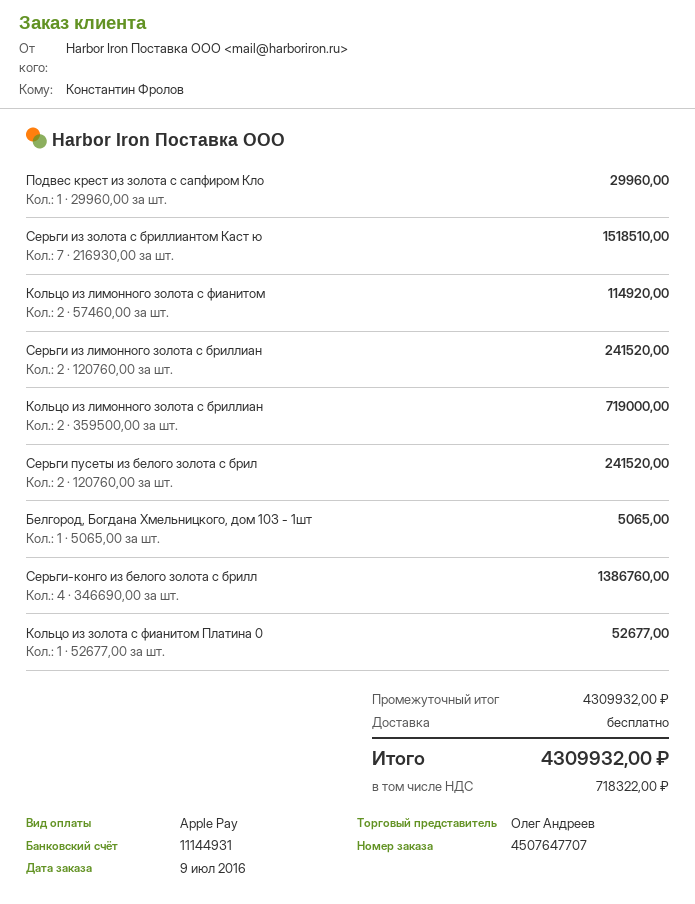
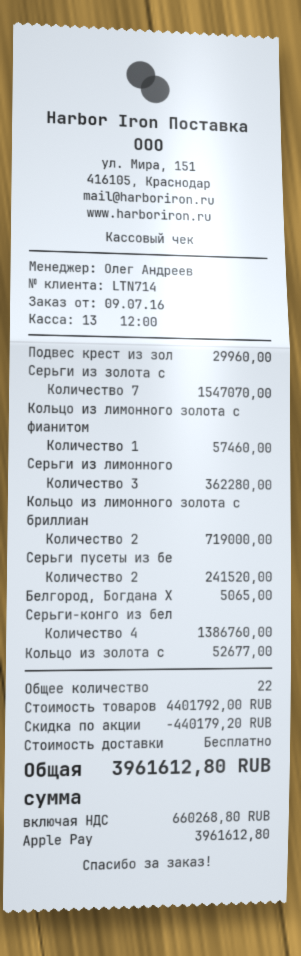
Серьги из золота с бриллиантом Каст ю: 7 for 1518510.00 -> 7 for 1547070.00
Кольцо из лимонного золота с фианитом: 2 for 114920.00 -> 1 for 57460.00
Серьги из лимонного золота с бриллиан: 2 for 241520.00 -> 3 for 362280.00
subtotal: 4309932.00 -> 4401792.00
discount: none -> 440179.20
tax: 718322.00 -> 660268.80
total: 4309932.00 -> 3961612.80

